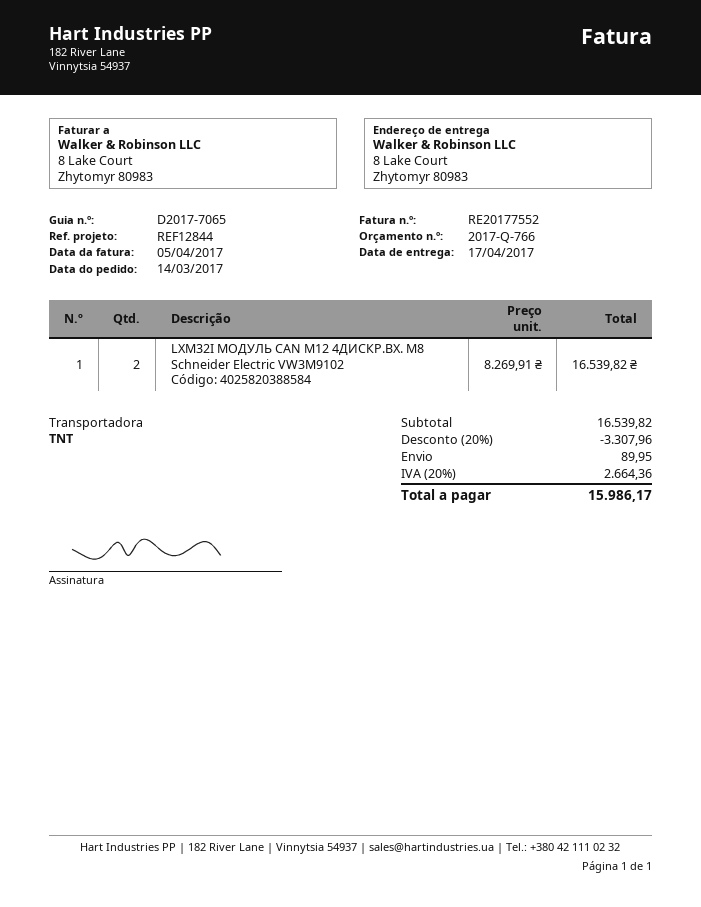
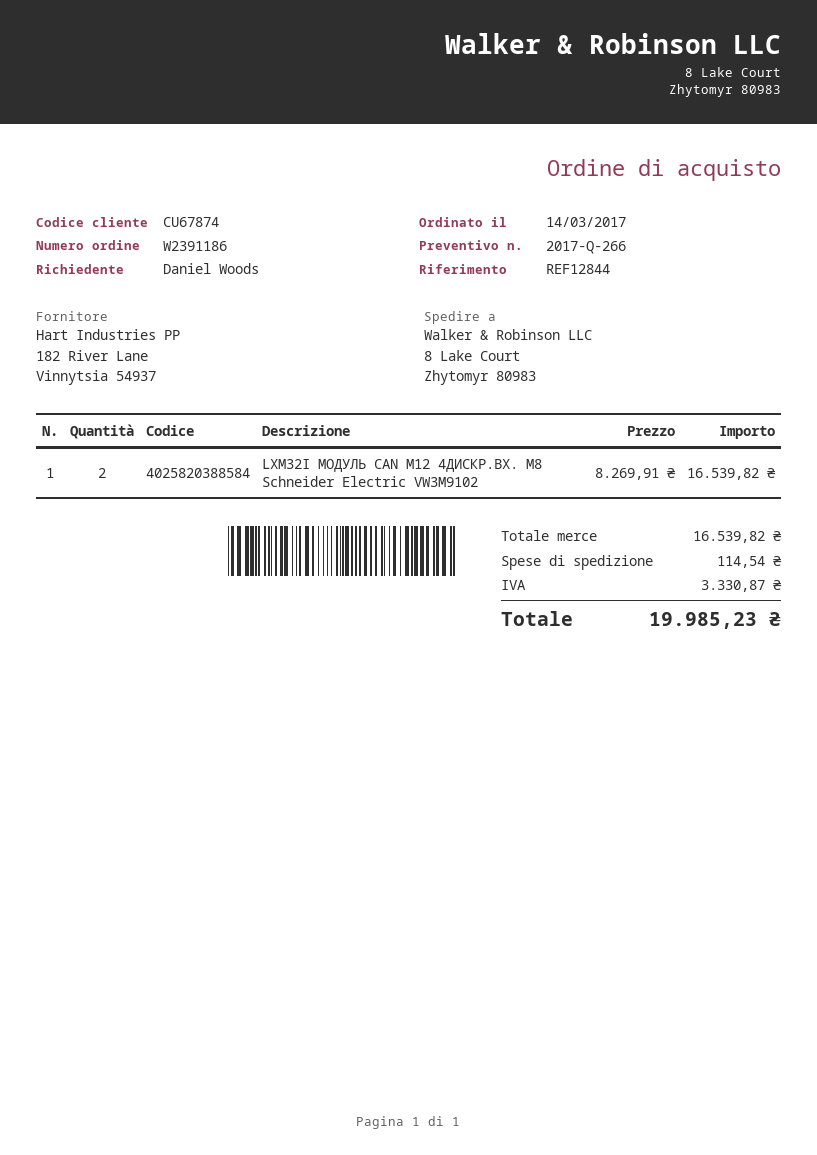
quote number: 2017-Q-766 -> 2017-Q-266
discount: 20% = 3307.96 -> none
shipping: 89.95 -> 114.54
tax: 2664.36 -> 3330.87
total: 15986.17 -> 19985.23

